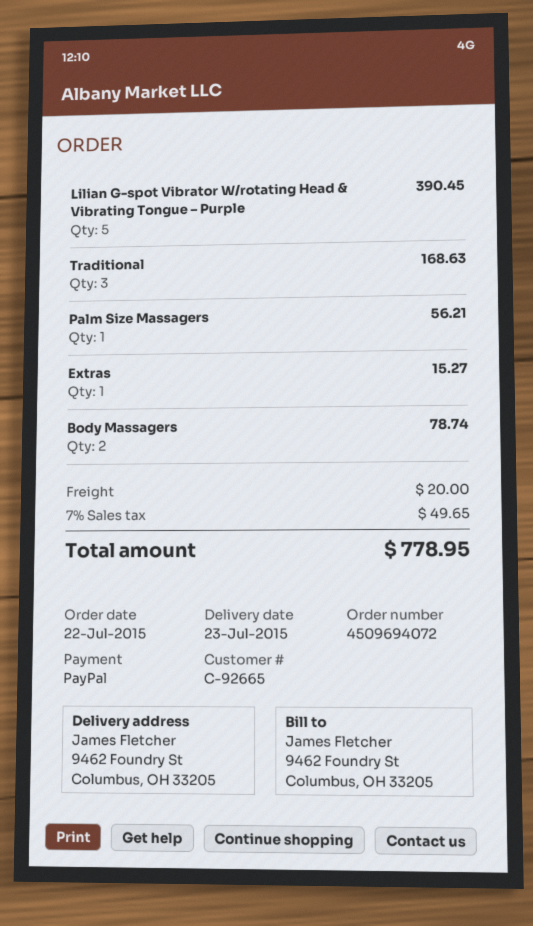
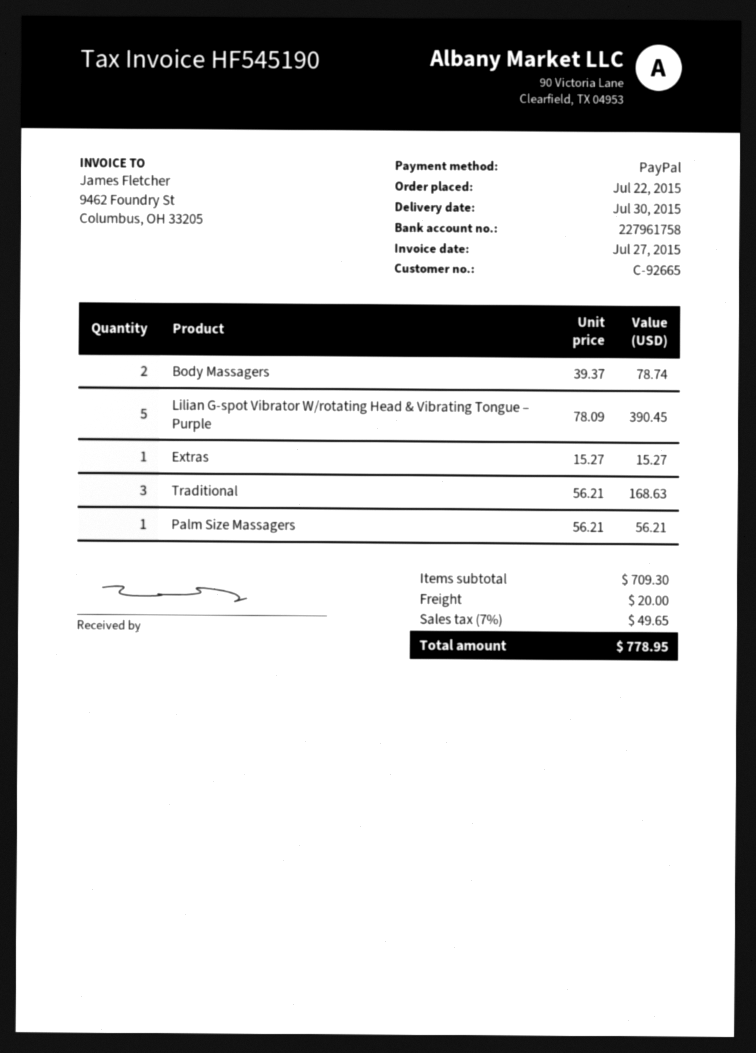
delivery date: 2015-07-23 -> 2015-07-30

